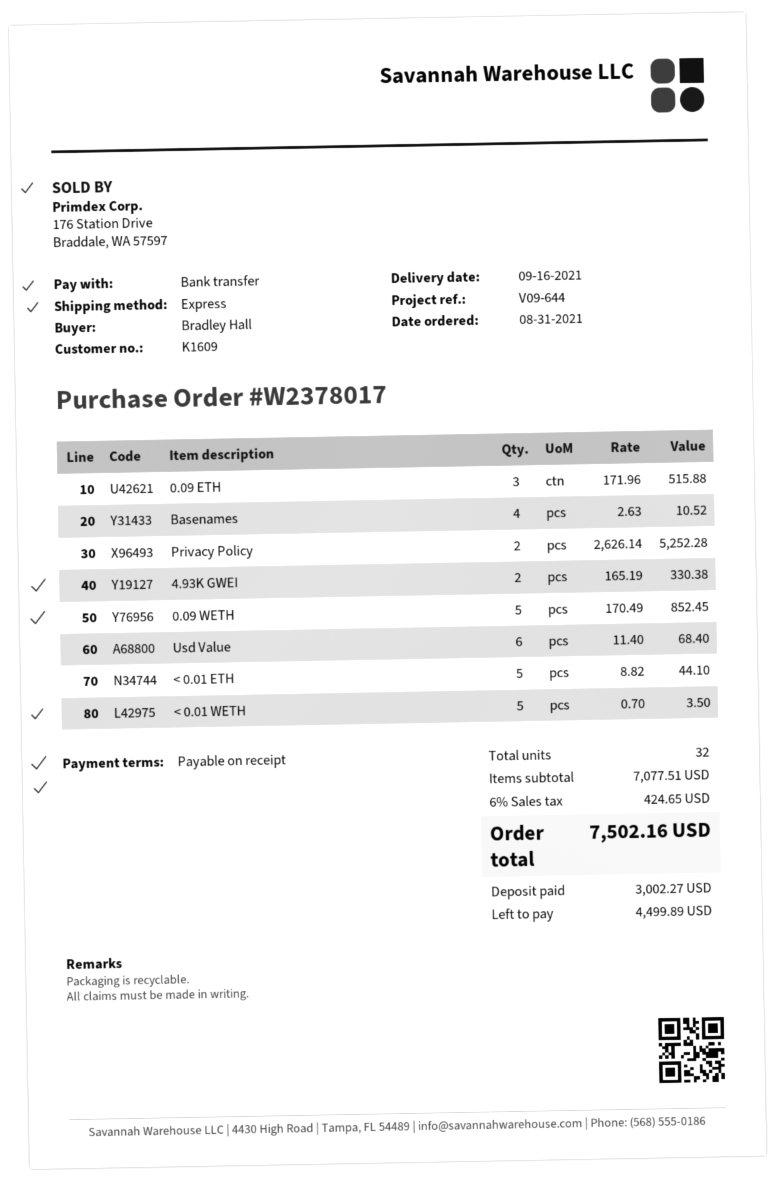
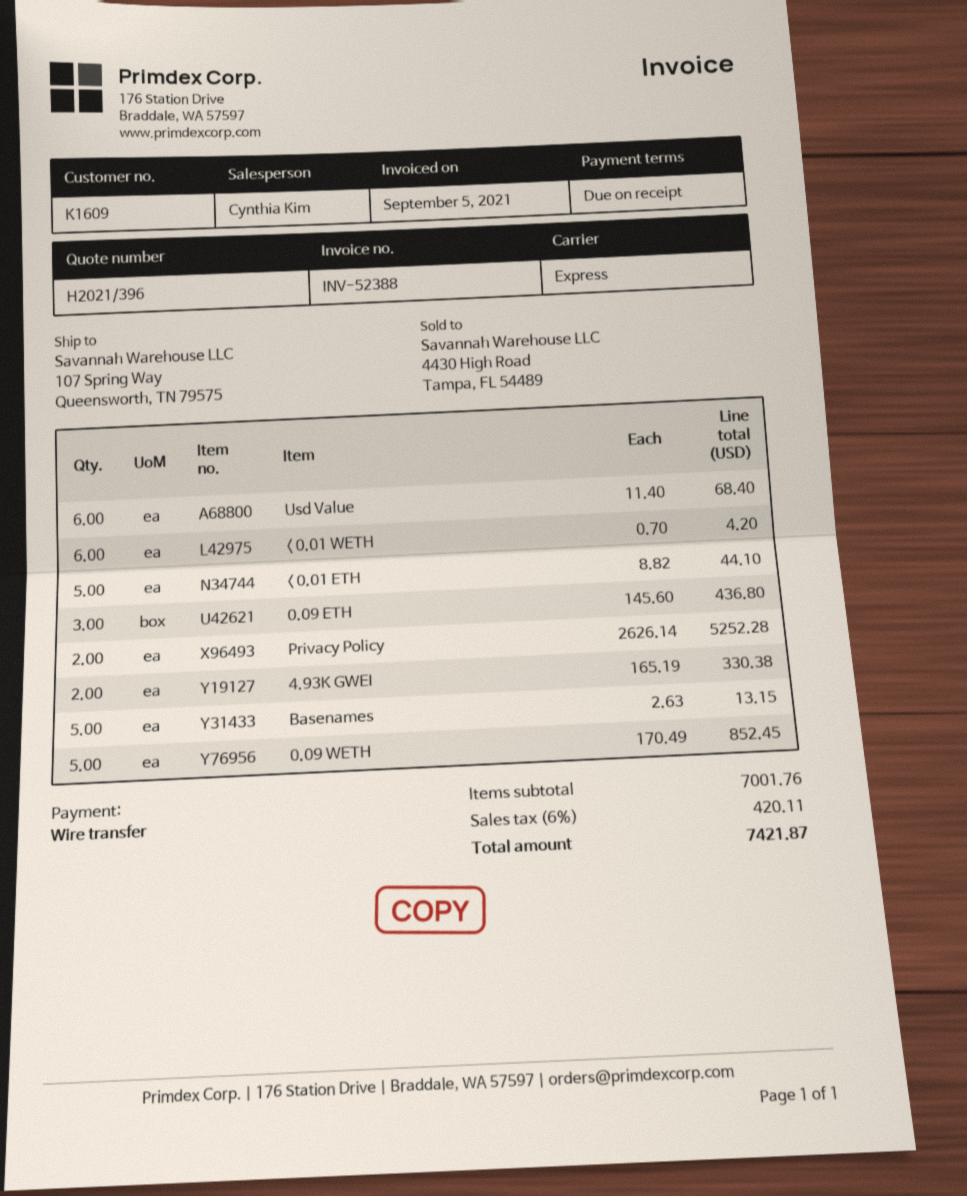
0.09 ETH: 3 x 171.96 = 515.88 -> 3 x 145.60 = 436.80
Basenames: 4 x 2.63 = 10.52 -> 5 x 2.63 = 13.15
< 0.01 WETH: 5 x 0.70 = 3.50 -> 6 x 0.70 = 4.20
subtotal: 7077.51 -> 7001.76
tax: 6% = 424.65 -> 6% = 420.11
total: 7502.16 -> 7421.87

